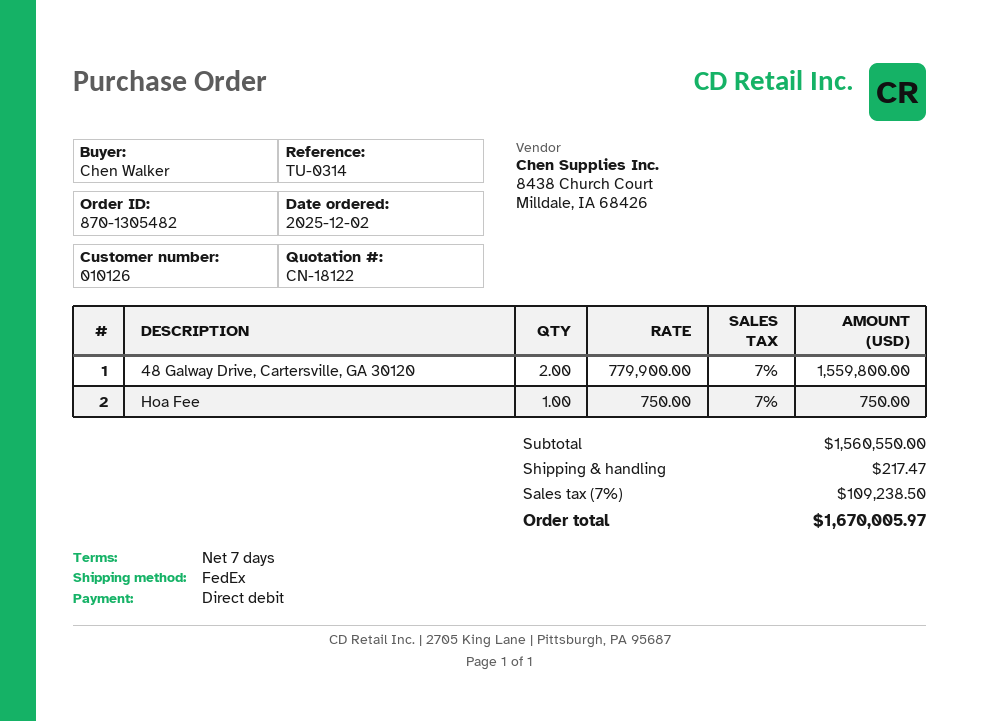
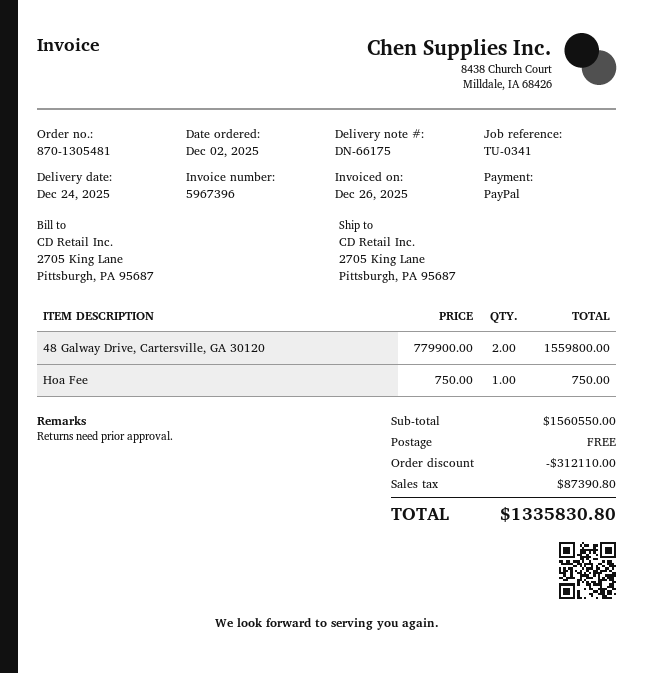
order number: 870-1305482 -> 870-1305481
reference: TU-0314 -> TU-0341
payment method: direct debit -> PayPal
discount: none -> 312110.00
shipping: 217.47 -> 0.00
tax: 109238.50 -> 87390.80
total: 1670005.97 -> 1335830.80

